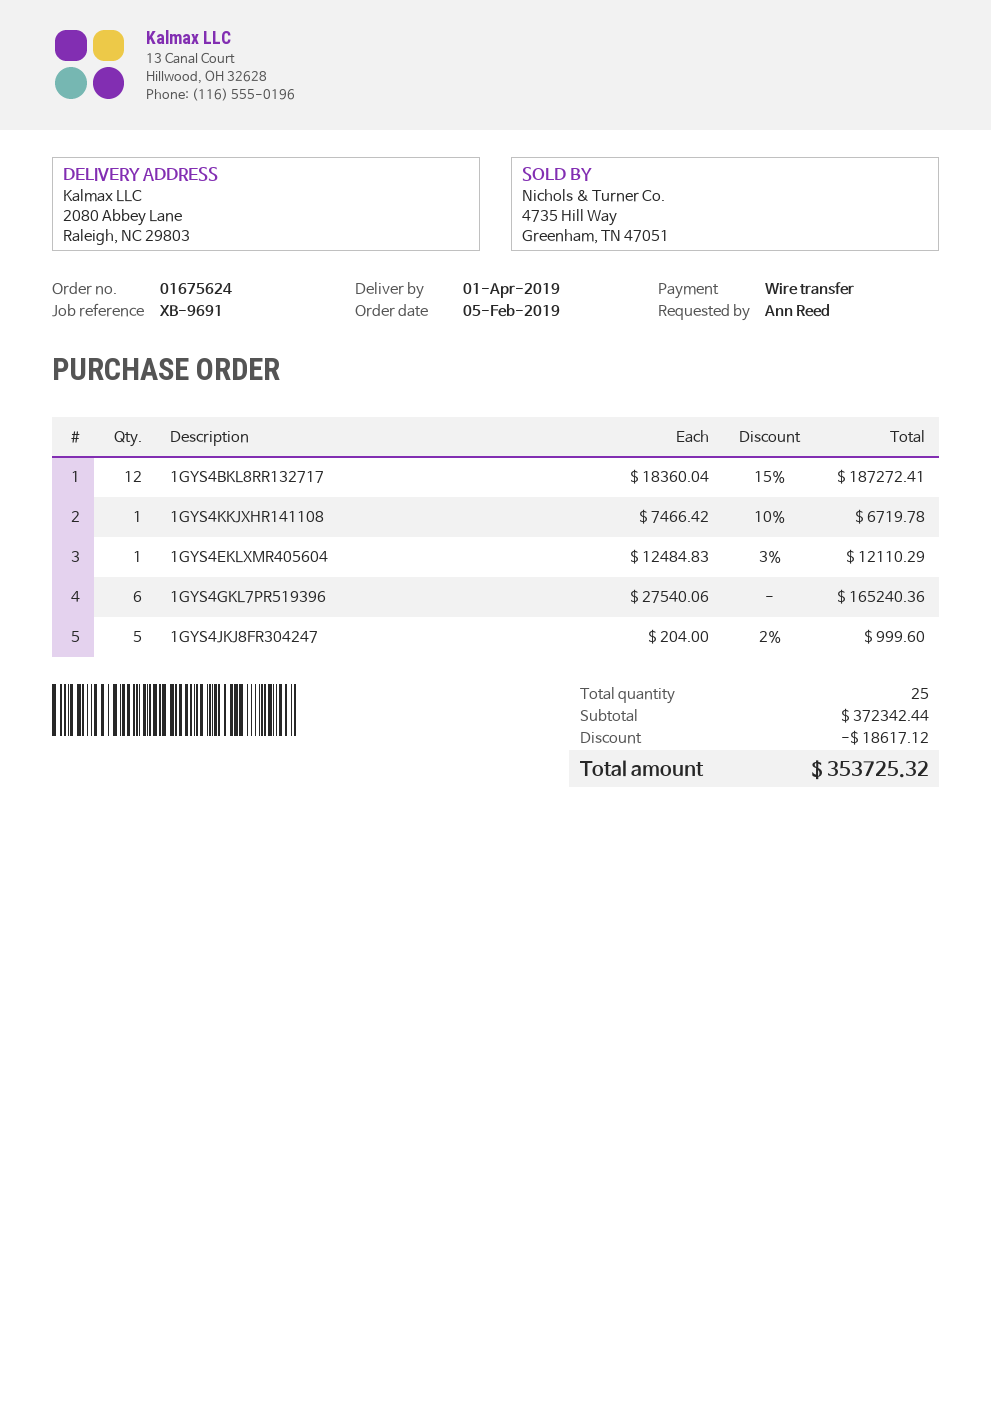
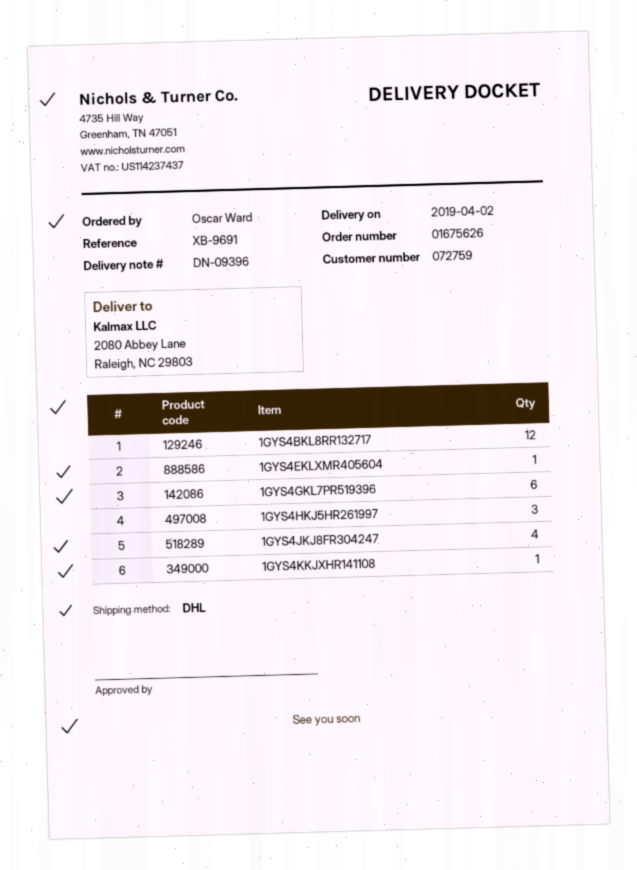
order number: 01675624 -> 01675626
delivery date: 2019-04-01 -> 2019-04-02
ordered by: Ann Reed -> Oscar Ward
1GYS4JKJ8FR304247: 5 -> 4
1GYS4HKJ5HR261997: none -> 3

